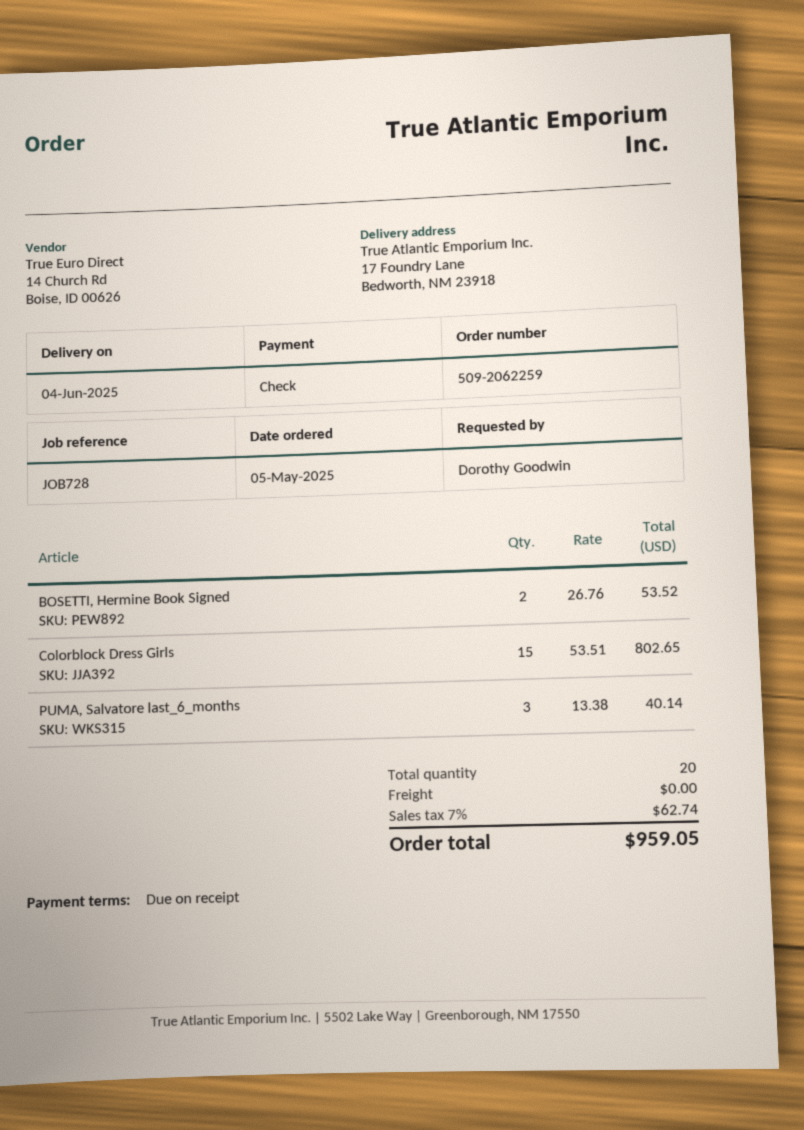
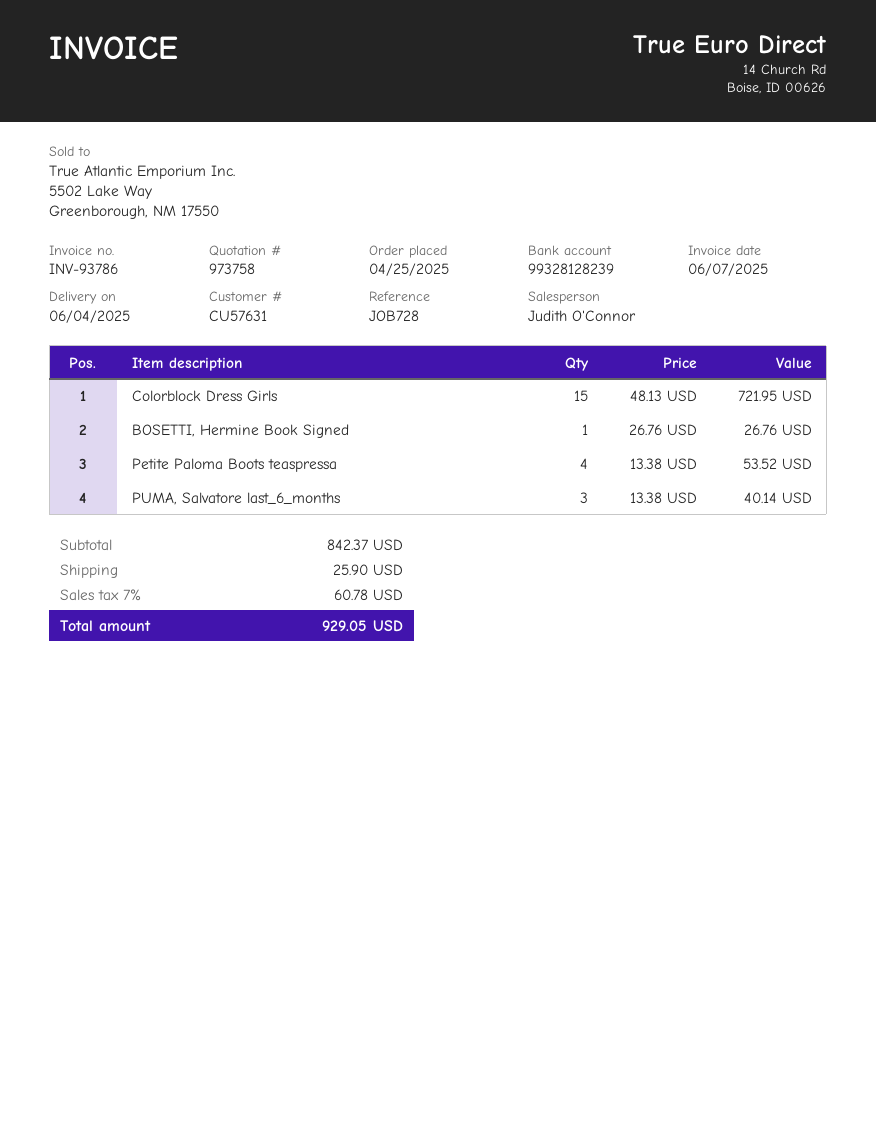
order date: 2025-05-05 -> 2025-04-25
BOSETTI, Hermine Book Signed: 2 x 26.76 = 53.52 -> 1 x 26.76 = 26.76
Colorblock Dress Girls: 15 x 53.51 = 802.65 -> 15 x 48.13 = 721.95
Petite Paloma Boots teaspressa: none -> 4 x 13.38 = 53.52
shipping: 0.00 -> 25.90
tax: 7% = 62.74 -> 7% = 60.78
total: 959.05 -> 929.05

